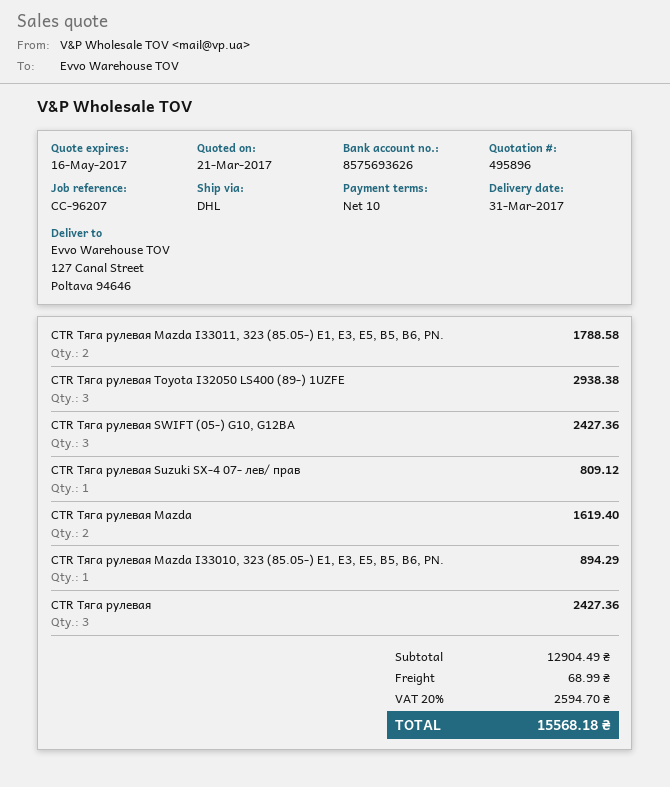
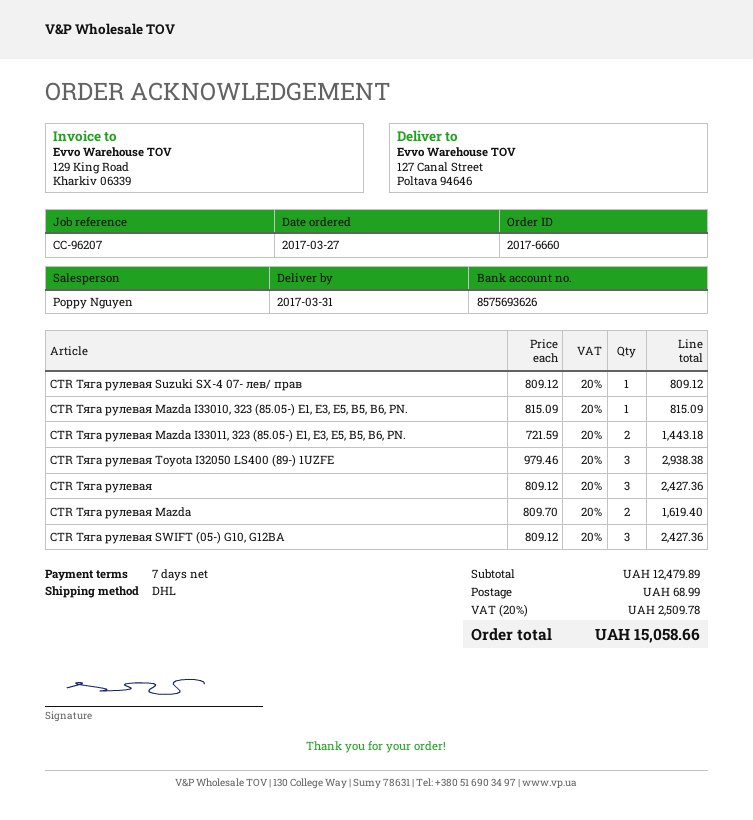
payment terms: 10 days -> 7 days
CTR Тяга рулевая Mazda I33011, 323 (85.05-) E1, E3, E5, B5, B6, PN.: 2 for 1788.58 -> 2 for 1443.18
CTR Тяга рулевая Mazda I33010, 323 (85.05-) E1, E3, E5, B5, B6, PN.: 1 for 894.29 -> 1 for 815.09
subtotal: 12904.49 -> 12479.89
tax: 20% = 2594.70 -> 20% = 2509.78
total: 15568.18 -> 15058.66

